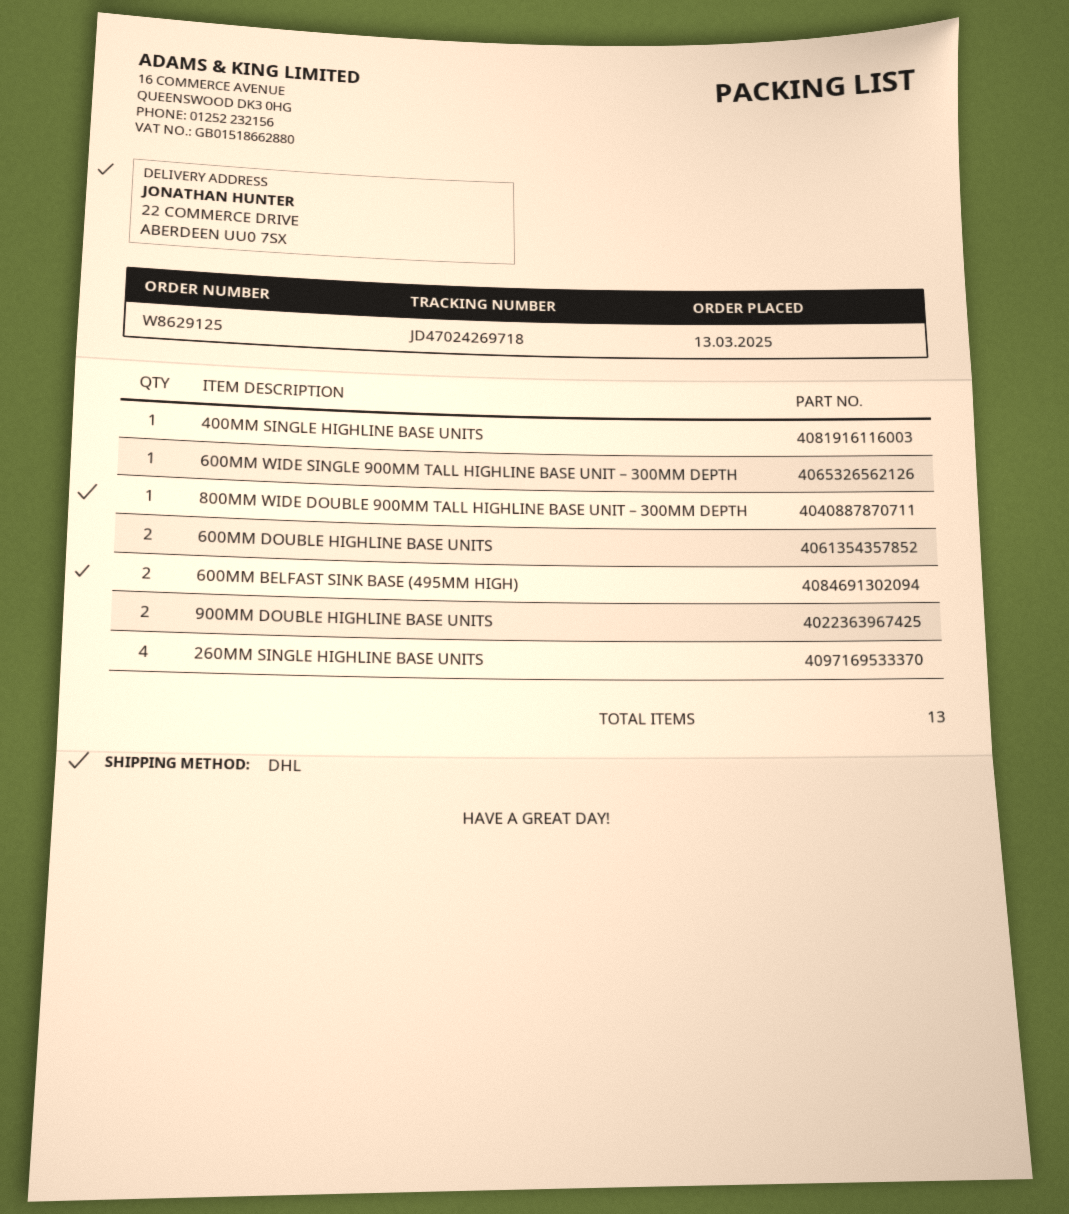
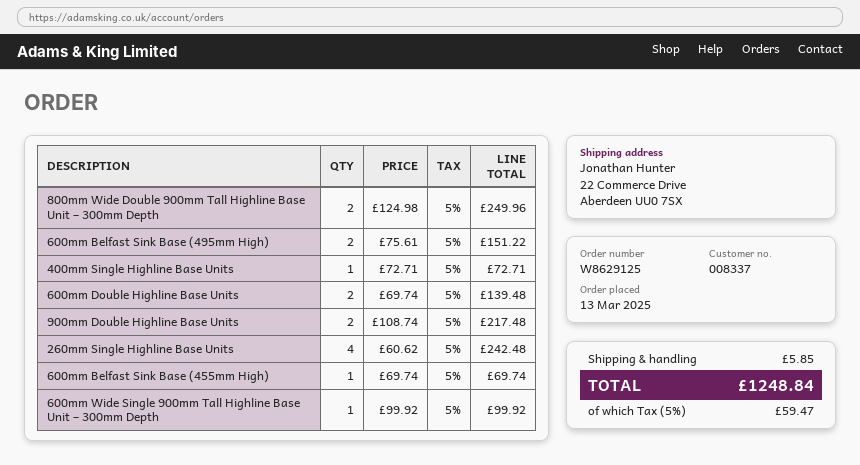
800MM WIDE DOUBLE 900MM TALL HIGHLINE BASE UNIT – 300MM DEPTH: 1 -> 2
600mm Belfast Sink Base (455mm High): none -> 1

